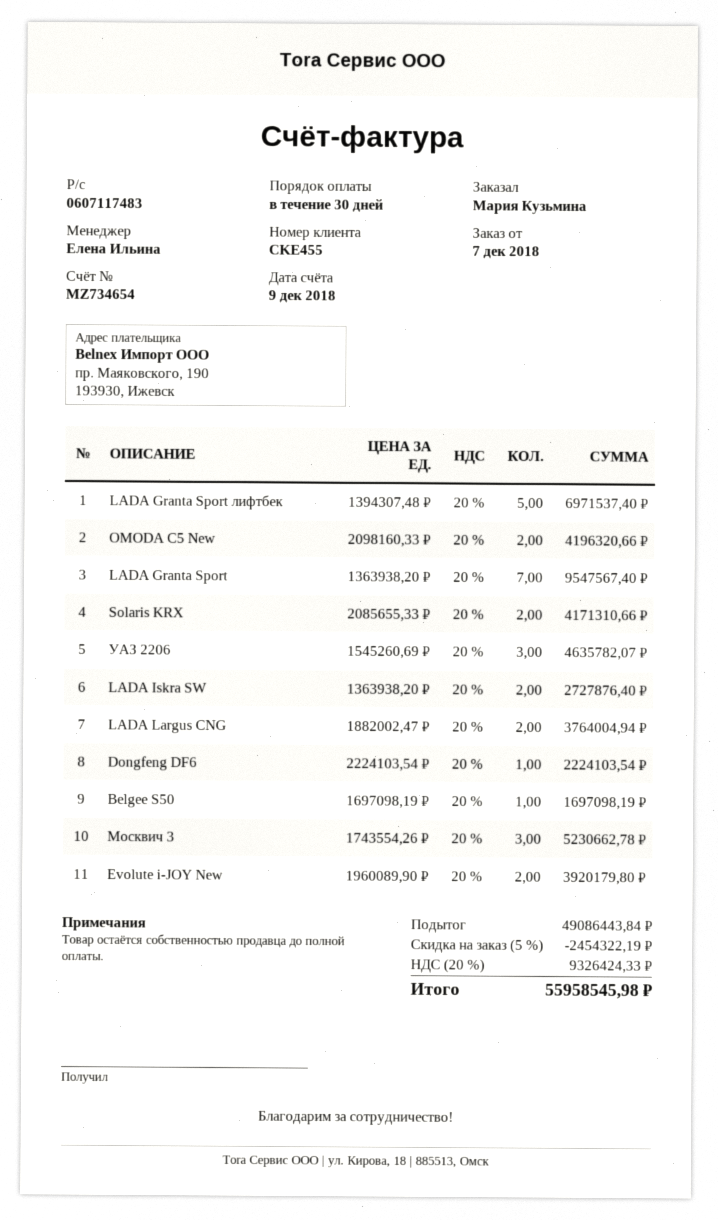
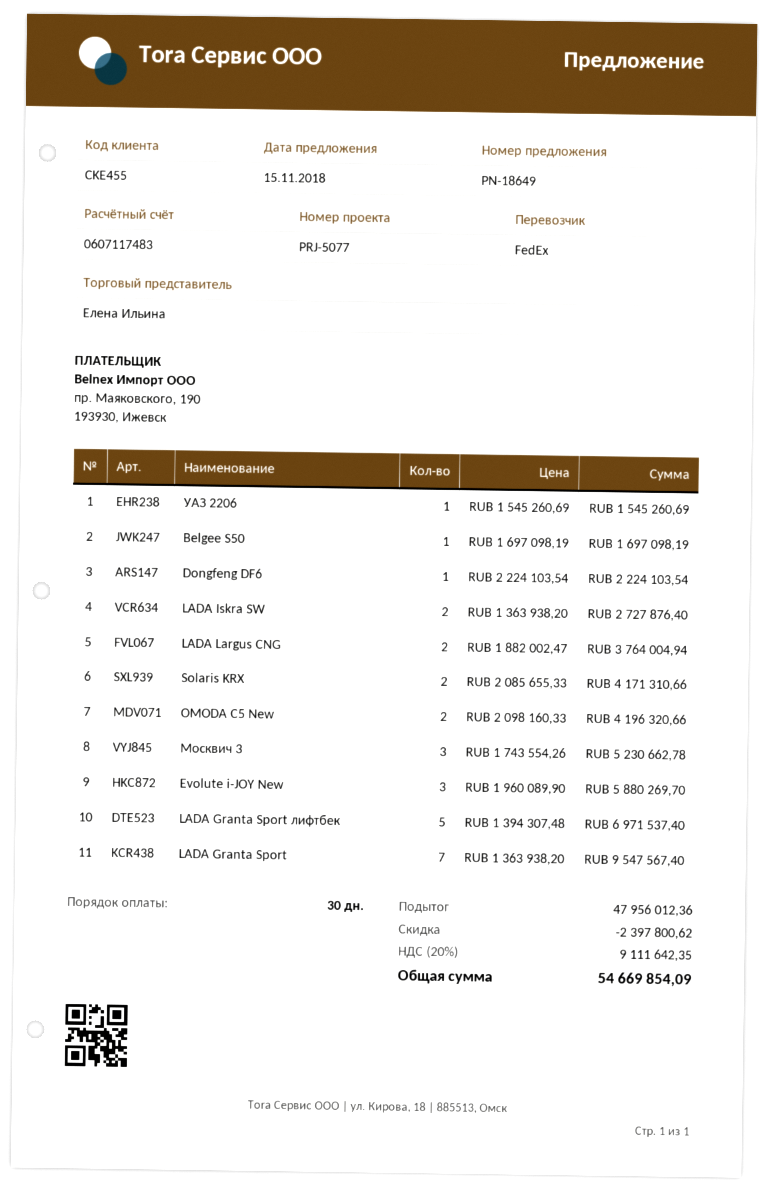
УАЗ 2206: 3 x 1545260.69 = 4635782.07 -> 1 x 1545260.69 = 1545260.69
Evolute i-JOY New: 2 x 1960089.90 = 3920179.80 -> 3 x 1960089.90 = 5880269.70
subtotal: 49086443.84 -> 47956012.36
discount: 2454322.19 -> 2397800.62
tax: 20% = 9326424.33 -> 20% = 9111642.35
total: 55958545.98 -> 54669854.09

